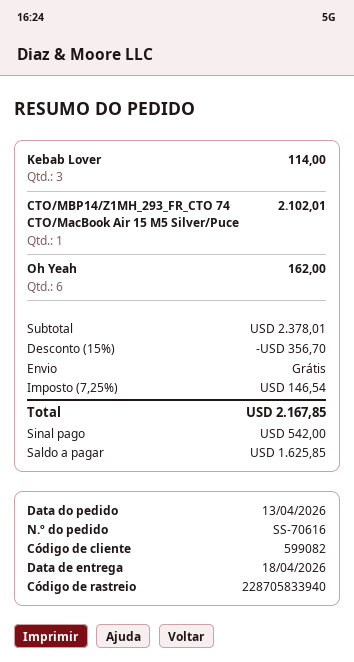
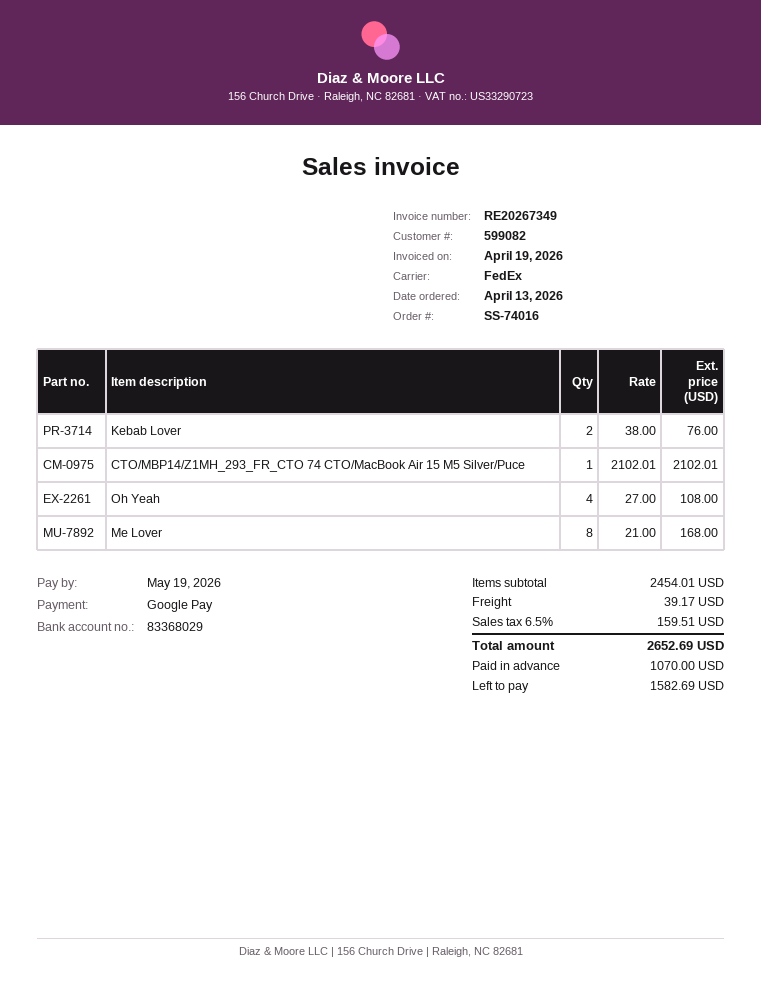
order number: SS-70616 -> SS-74016
Kebab Lover: 3 for 114.00 -> 2 for 76.00
Oh Yeah: 6 for 162.00 -> 4 for 108.00
Me Lover: none -> 8 for 168.00
subtotal: 2378.01 -> 2454.01
discount: 15% = 356.70 -> none
shipping: 0.00 -> 39.17
tax: 7.25% = 146.54 -> 6.5% = 159.51
total: 2167.85 -> 2652.69
deposit: 542.00 -> 1070.00
balance: 1625.85 -> 1582.69

